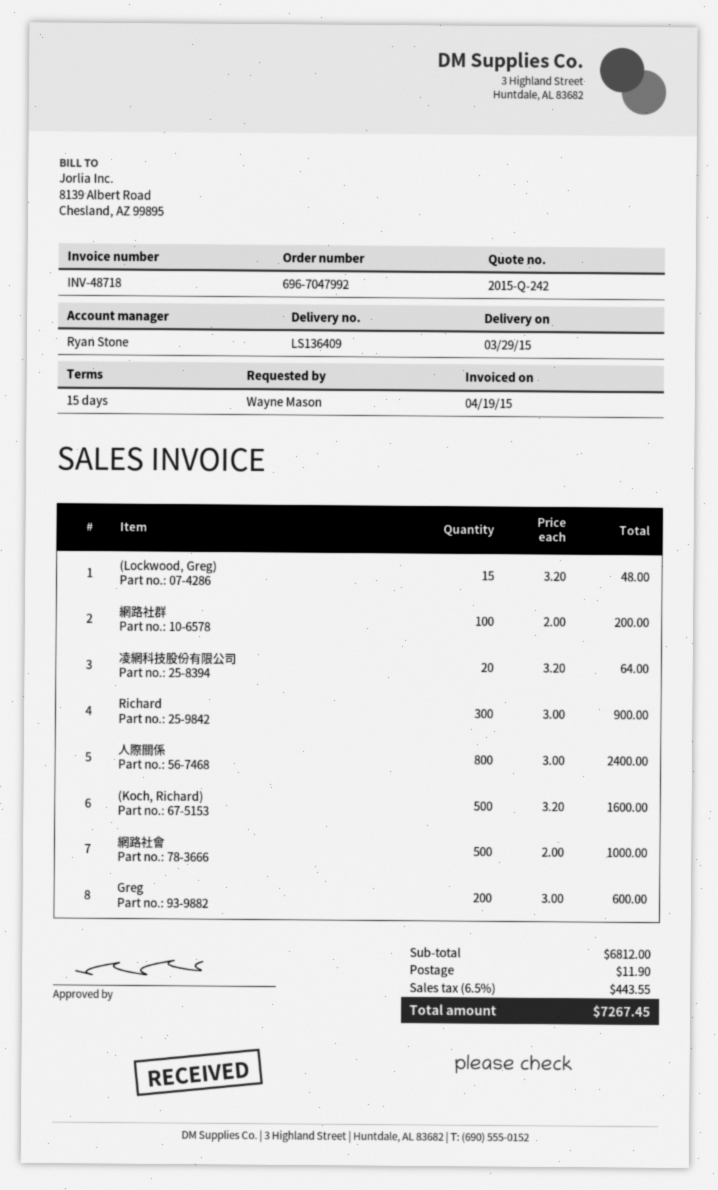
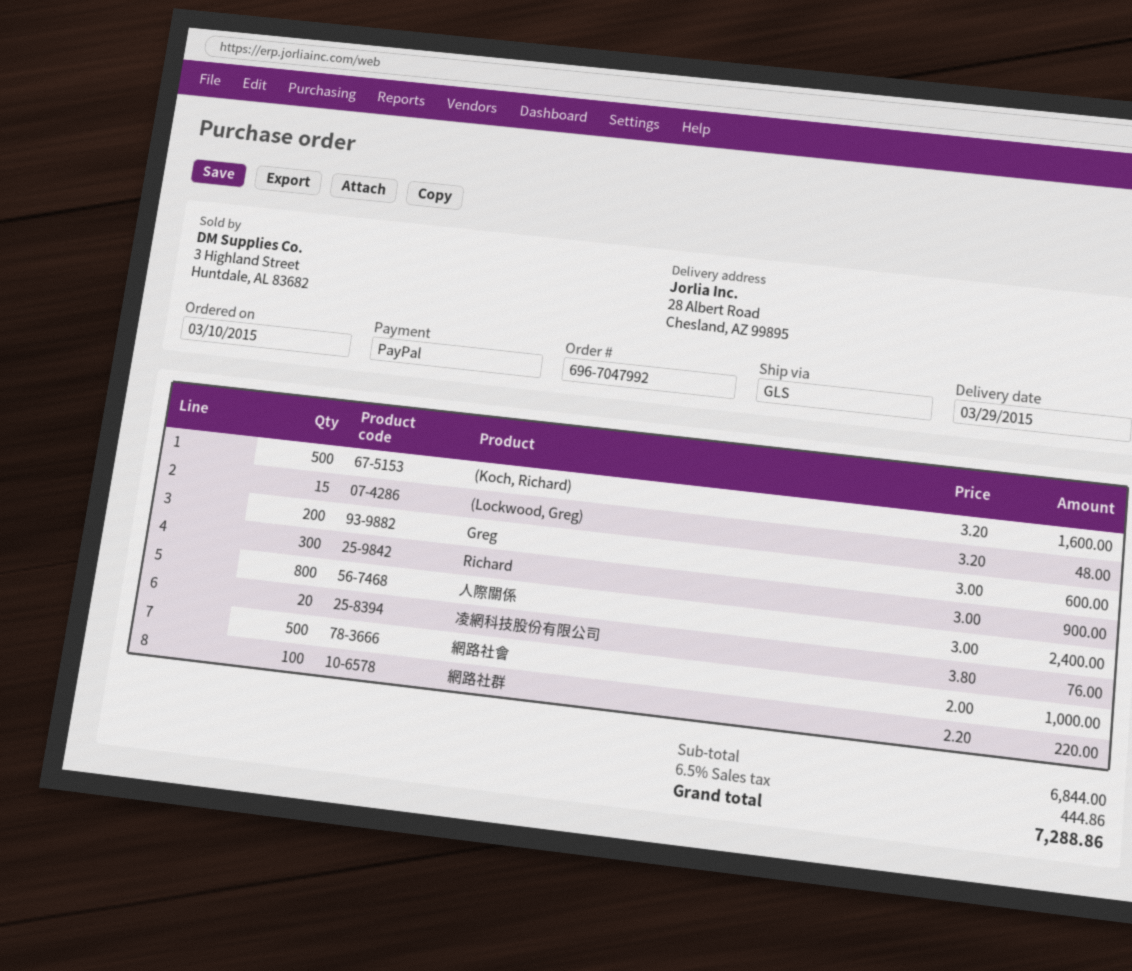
網路社群: 100 x 2.00 = 200.00 -> 100 x 2.20 = 220.00
凌網科技股份有限公司: 20 x 3.20 = 64.00 -> 20 x 3.80 = 76.00
subtotal: 6812.00 -> 6844.00
shipping: 11.90 -> none
tax: 6.5% = 443.55 -> 6.5% = 444.86
total: 7267.45 -> 7288.86

